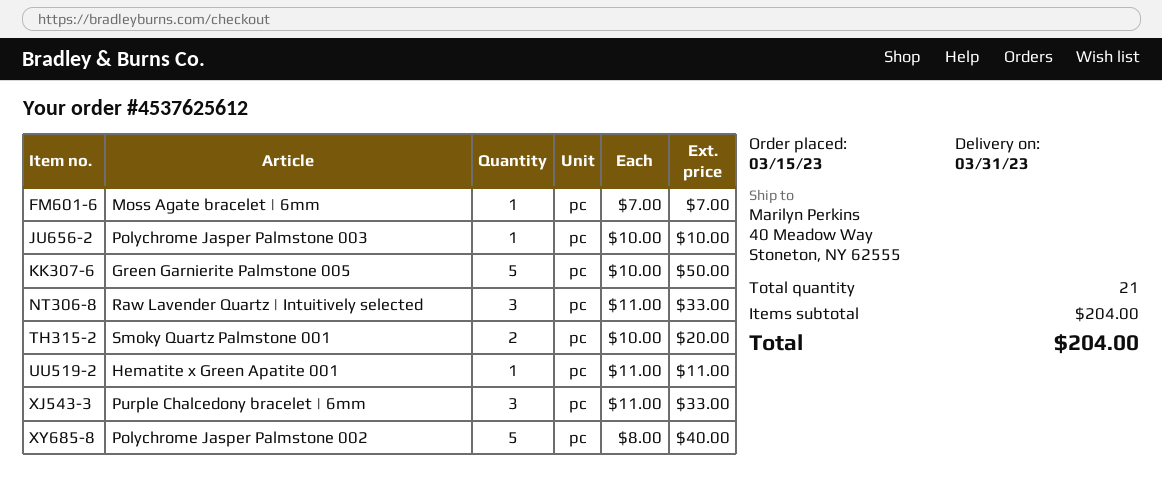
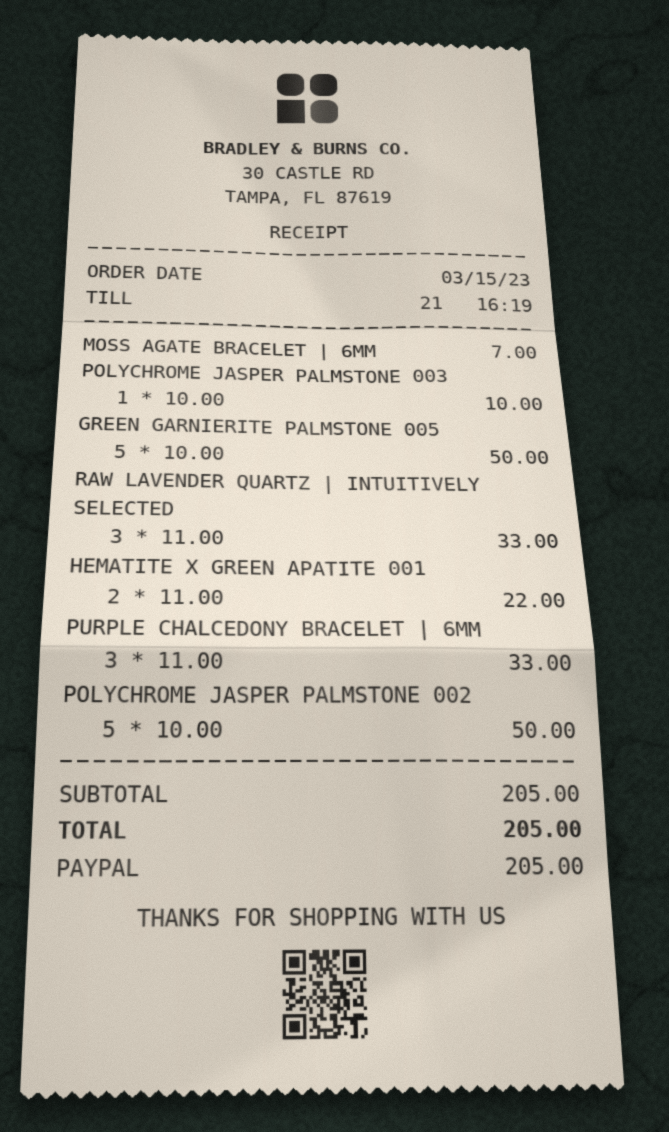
Smoky Quartz Palmstone 001: 2 x 10.00 = 20.00 -> none
Hematite x Green Apatite 001: 1 x 11.00 = 11.00 -> 2 x 11.00 = 22.00
Polychrome Jasper Palmstone 002: 5 x 8.00 = 40.00 -> 5 x 10.00 = 50.00
subtotal: 204.00 -> 205.00
total: 204.00 -> 205.00

